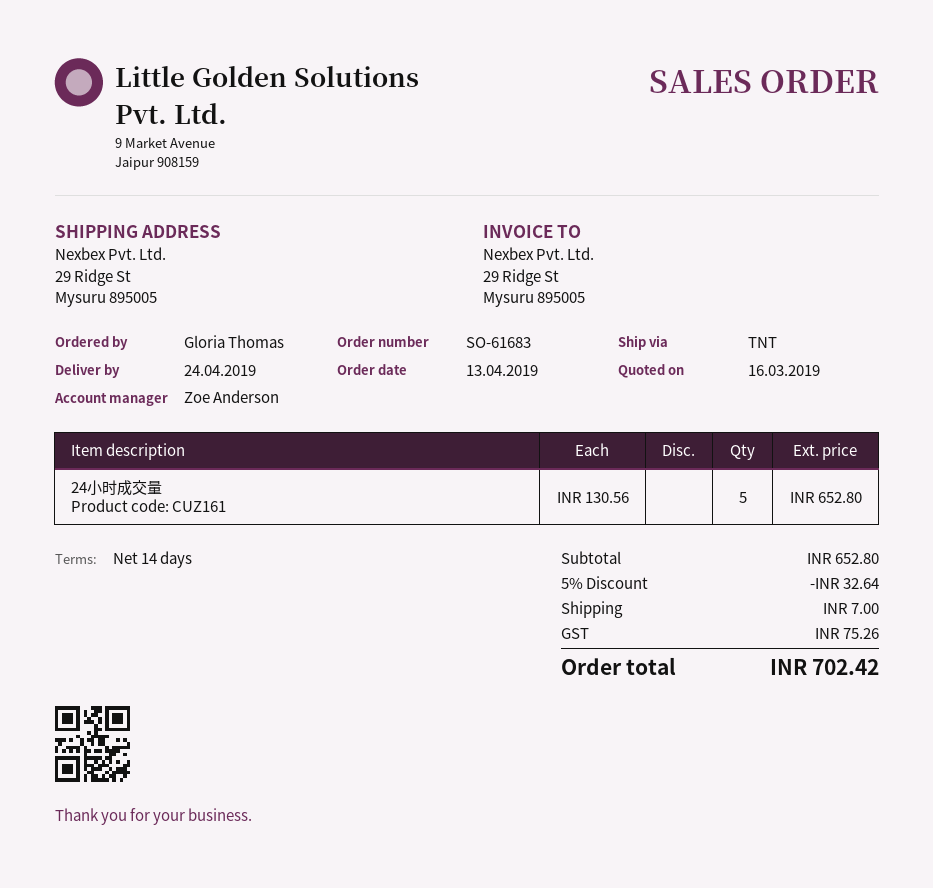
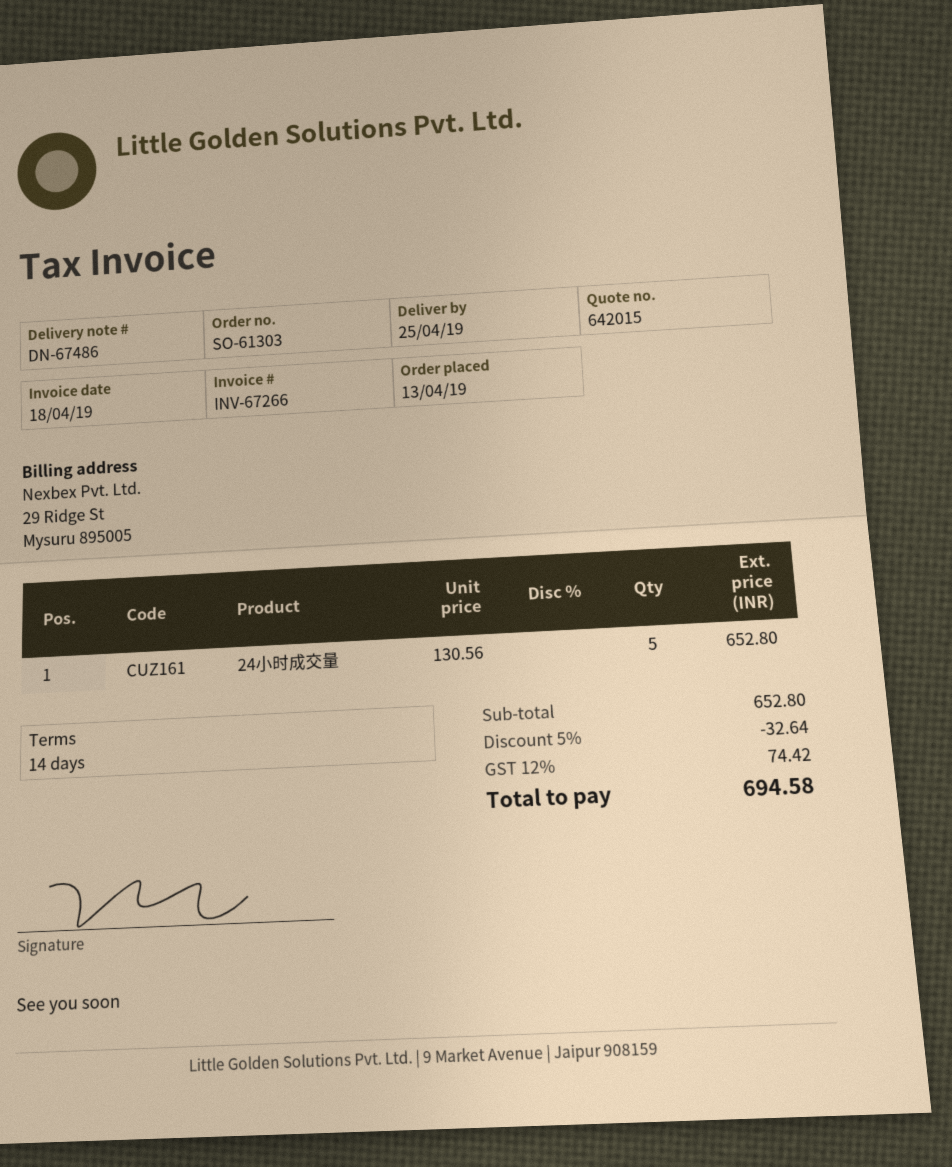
order number: SO-61683 -> SO-61303
delivery date: 2019-04-24 -> 2019-04-25
shipping: 7.00 -> none
tax: 75.26 -> 74.42
total: 702.42 -> 694.58

